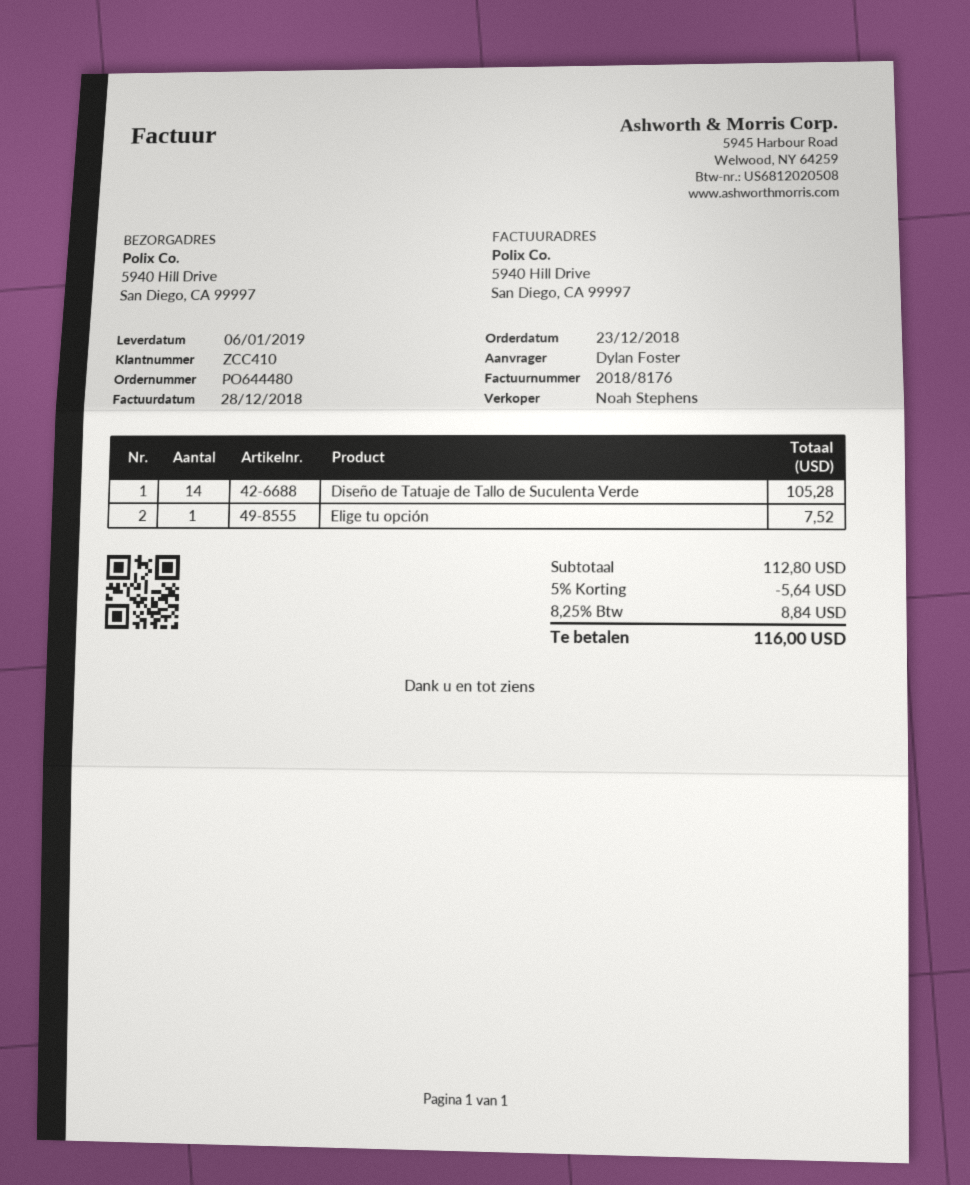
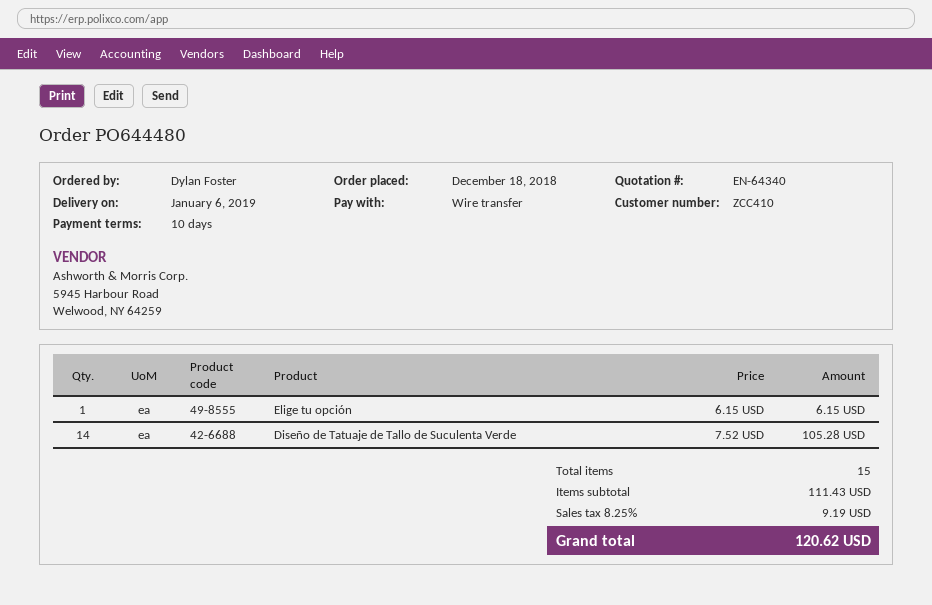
order date: 2018-12-23 -> 2018-12-18
Elige tu opción: 1 for 7.52 -> 1 for 6.15
subtotal: 112.80 -> 111.43
discount: 5% = 5.64 -> none
tax: 8.25% = 8.84 -> 8.25% = 9.19
total: 116.00 -> 120.62

